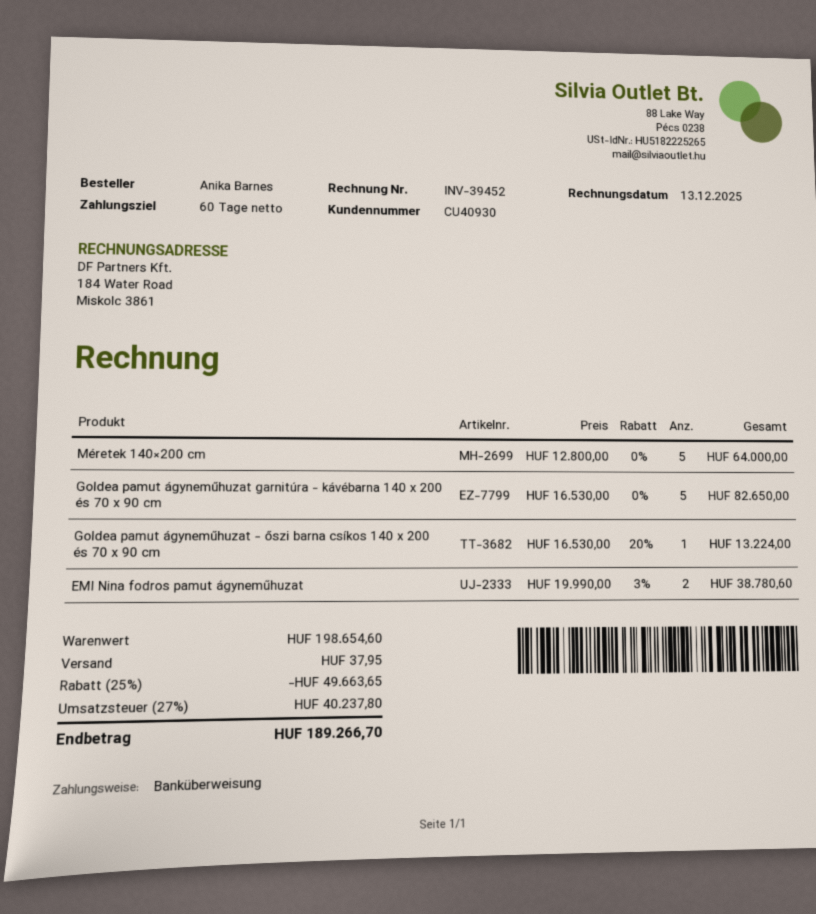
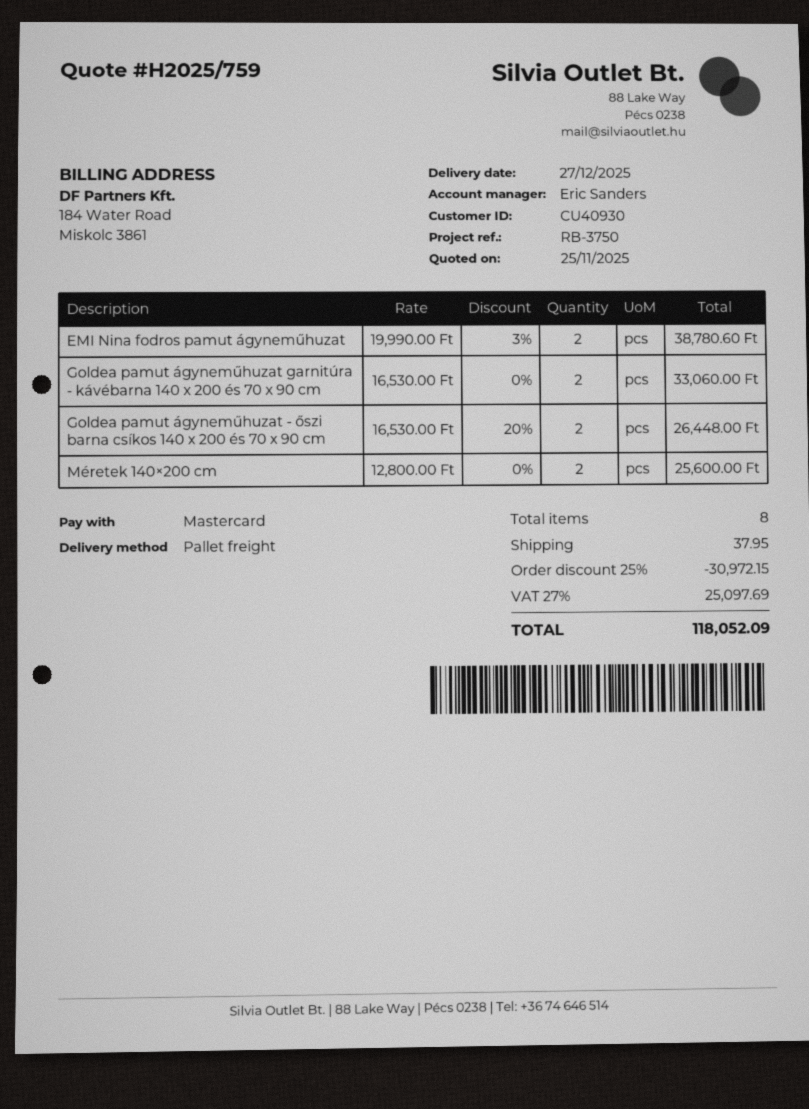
payment method: bank transfer -> Mastercard
Méretek 140×200 cm: 5 x 12800.00 = 64000.00 -> 2 x 12800.00 = 25600.00
Goldea pamut ágyneműhuzat garnitúra - kávébarna 140 x 200 és 70 x 90 cm: 5 x 16530.00 = 82650.00 -> 2 x 16530.00 = 33060.00
Goldea pamut ágyneműhuzat - őszi barna csíkos 140 x 200 és 70 x 90 cm: 1 x 16530.00 - 20% = 13224.00 -> 2 x 16530.00 - 20% = 26448.00
discount: 25% = 49663.65 -> 25% = 30972.15
tax: 27% = 40237.80 -> 27% = 25097.69
total: 189266.70 -> 118052.09

